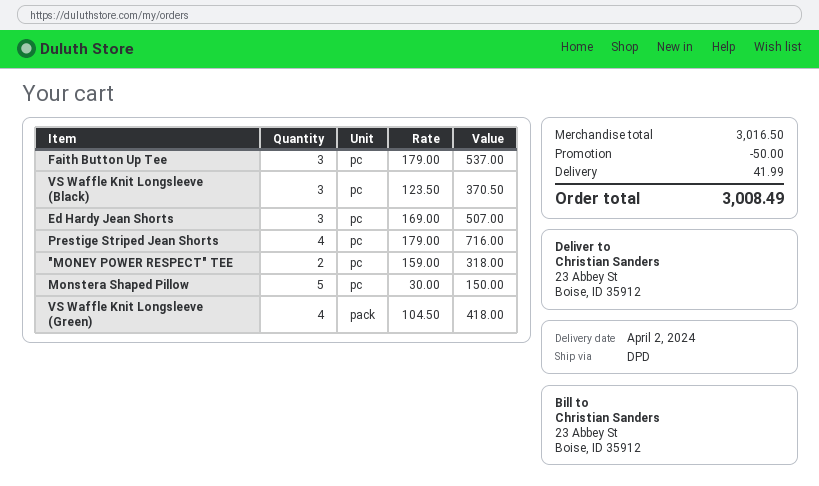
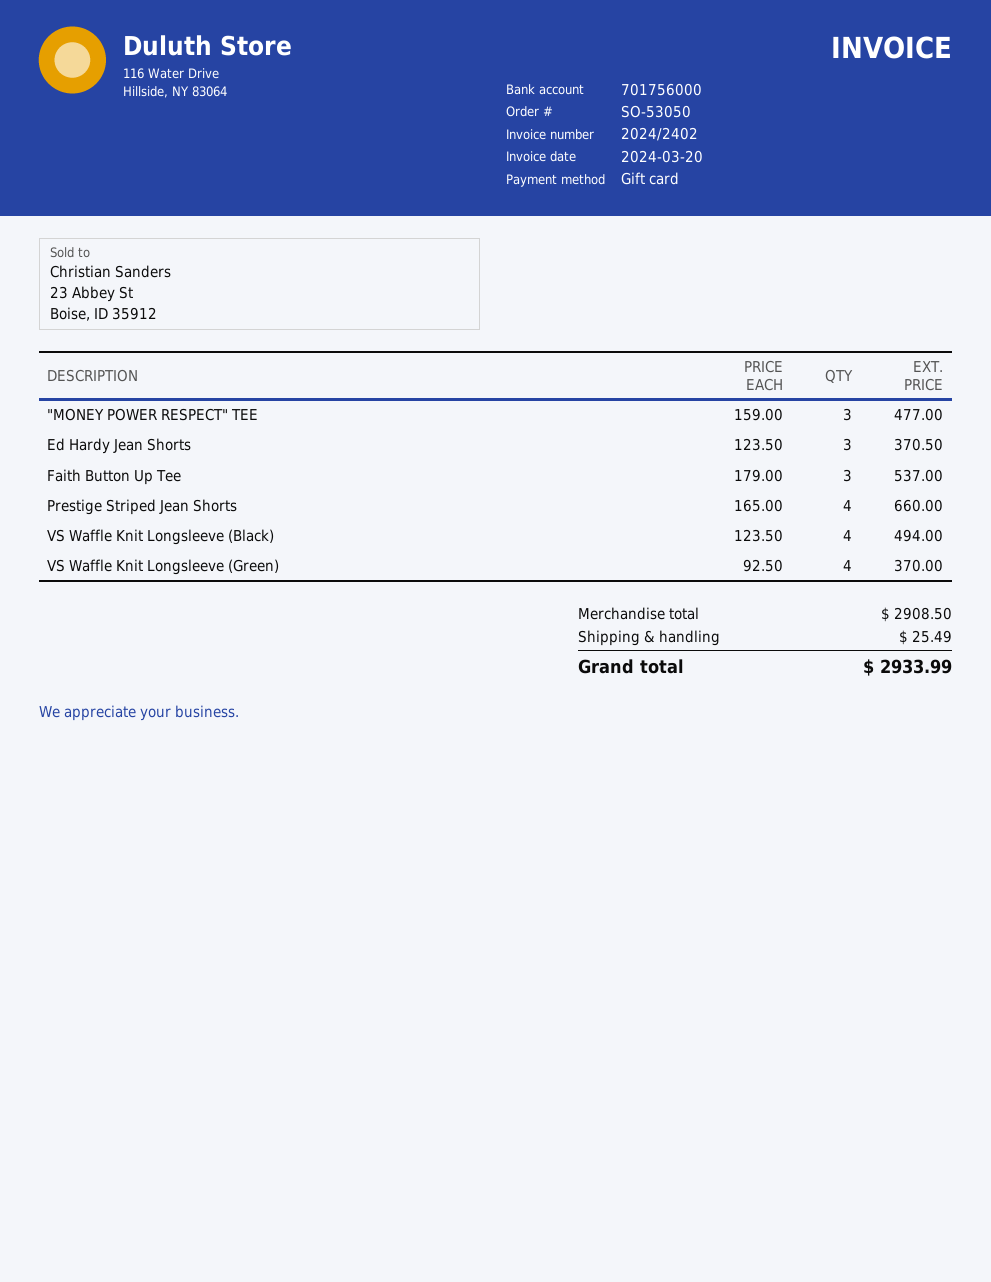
VS Waffle Knit Longsleeve (Black): 3 x 123.50 = 370.50 -> 4 x 123.50 = 494.00
Ed Hardy Jean Shorts: 3 x 169.00 = 507.00 -> 3 x 123.50 = 370.50
Prestige Striped Jean Shorts: 4 x 179.00 = 716.00 -> 4 x 165.00 = 660.00
"MONEY POWER RESPECT" TEE: 2 x 159.00 = 318.00 -> 3 x 159.00 = 477.00
Monstera Shaped Pillow: 5 x 30.00 = 150.00 -> none
VS Waffle Knit Longsleeve (Green): 4 x 104.50 = 418.00 -> 4 x 92.50 = 370.00
subtotal: 3016.50 -> 2908.50
discount: 50.00 -> none
shipping: 41.99 -> 25.49
total: 3008.49 -> 2933.99

